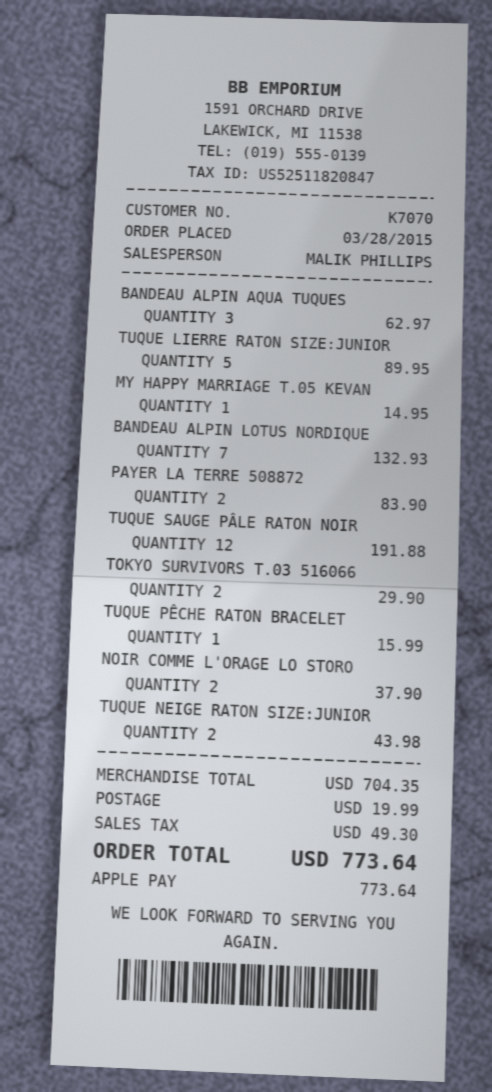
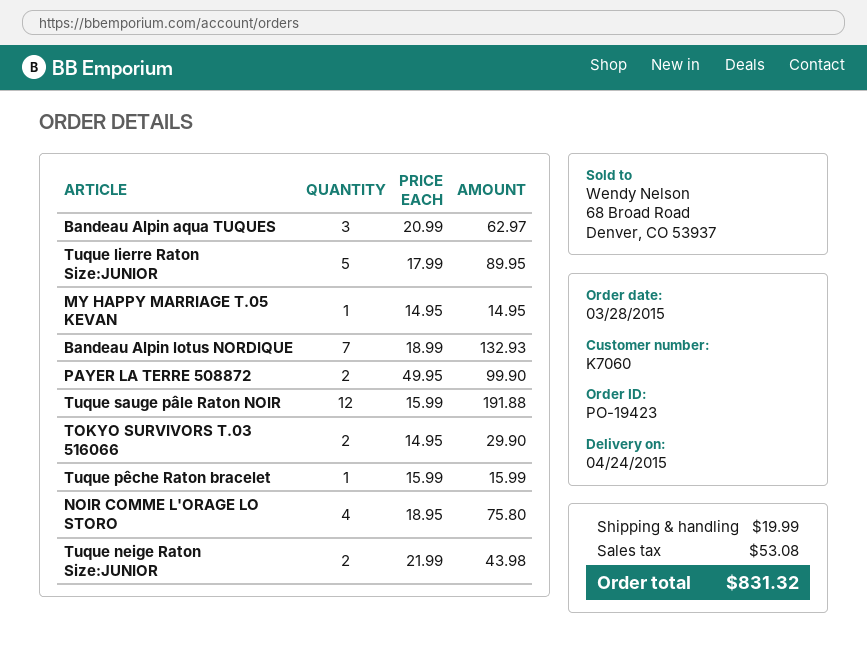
customer number: K7070 -> K7060
PAYER LA TERRE 508872: 2 for 83.90 -> 2 for 99.90
NOIR COMME L'ORAGE LO STORO: 2 for 37.90 -> 4 for 75.80
tax: 49.30 -> 53.08
total: 773.64 -> 831.32

